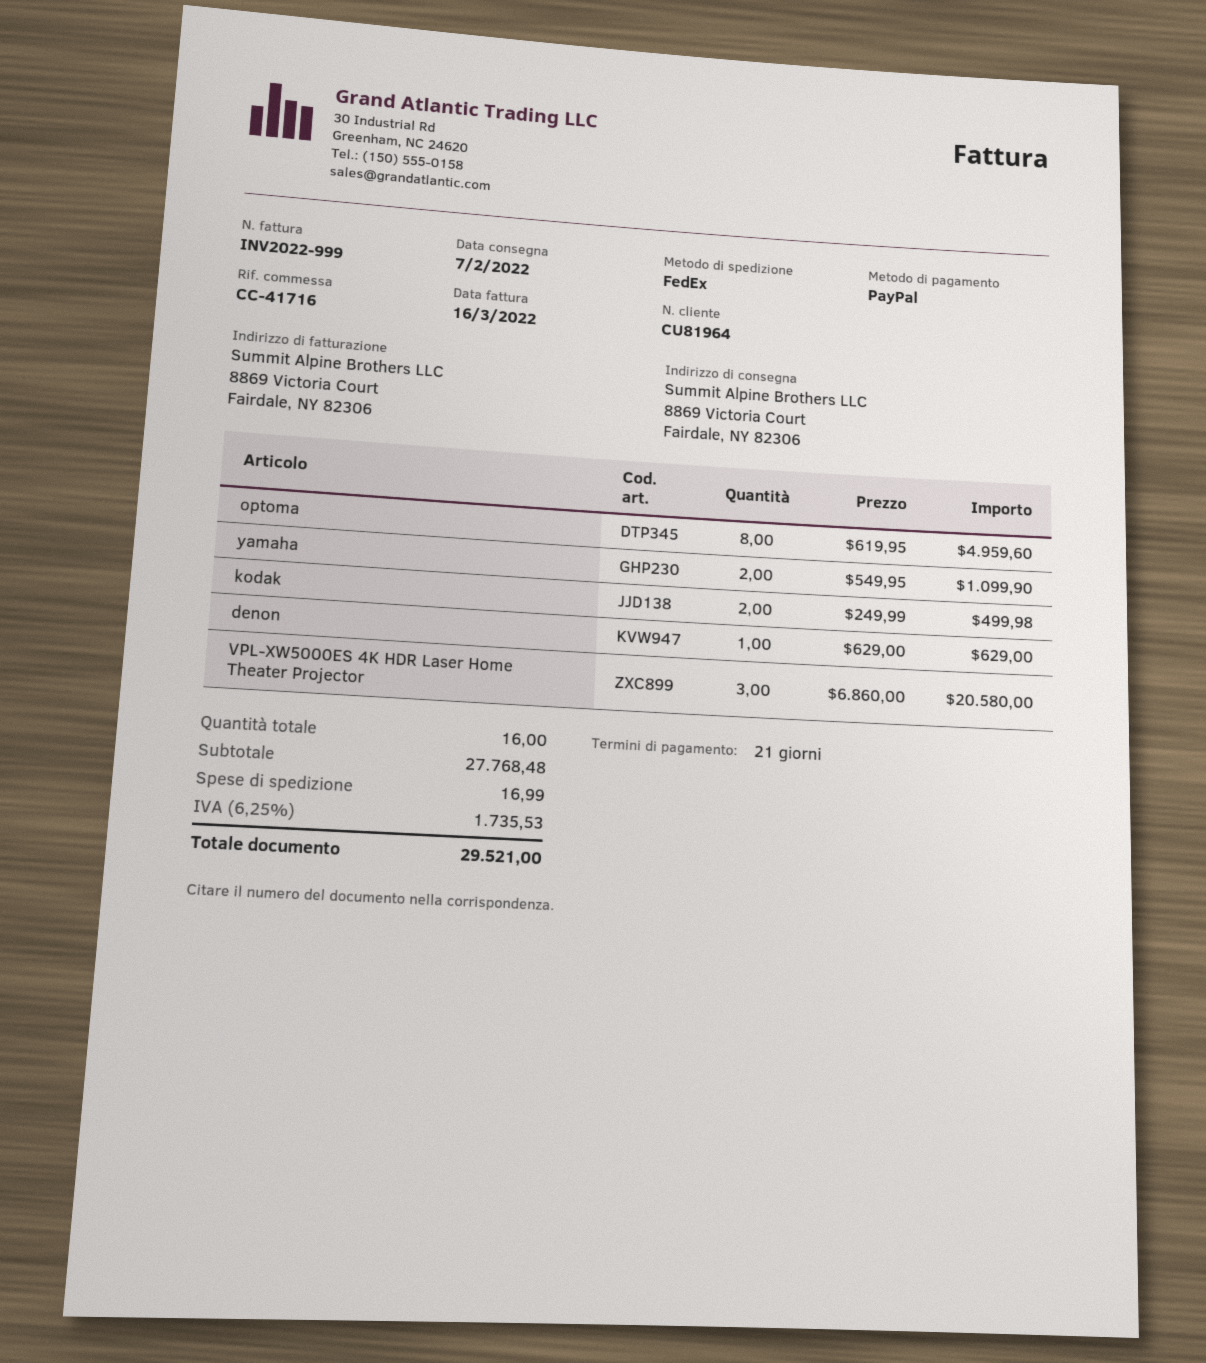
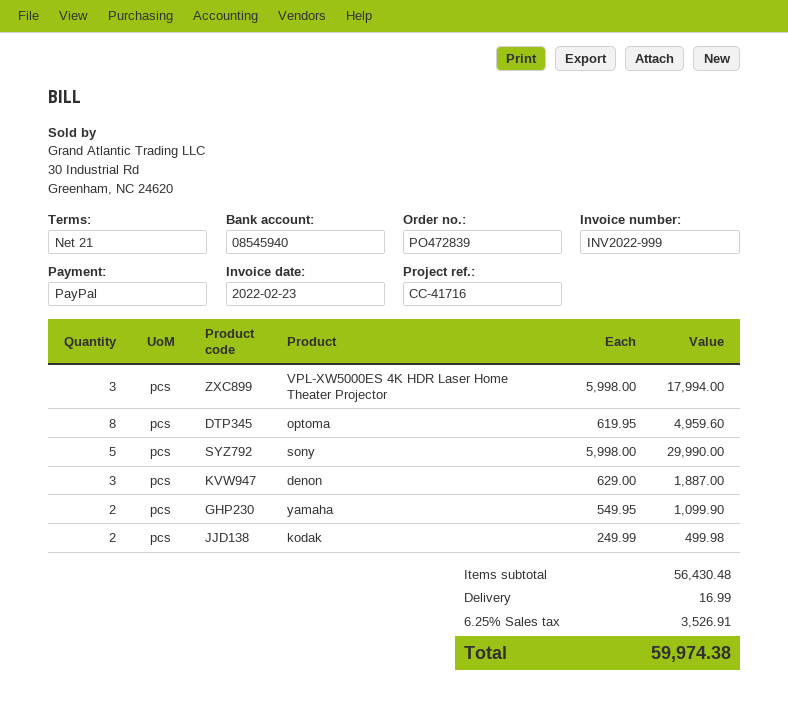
invoice date: 2022-03-16 -> 2022-02-23
denon: 1 x 629.00 = 629.00 -> 3 x 629.00 = 1887.00
VPL-XW5000ES 4K HDR Laser Home Theater Projector: 3 x 6860.00 = 20580.00 -> 3 x 5998.00 = 17994.00
sony: none -> 5 x 5998.00 = 29990.00
subtotal: 27768.48 -> 56430.48
tax: 6.25% = 1735.53 -> 6.25% = 3526.91
total: 29521.00 -> 59974.38

